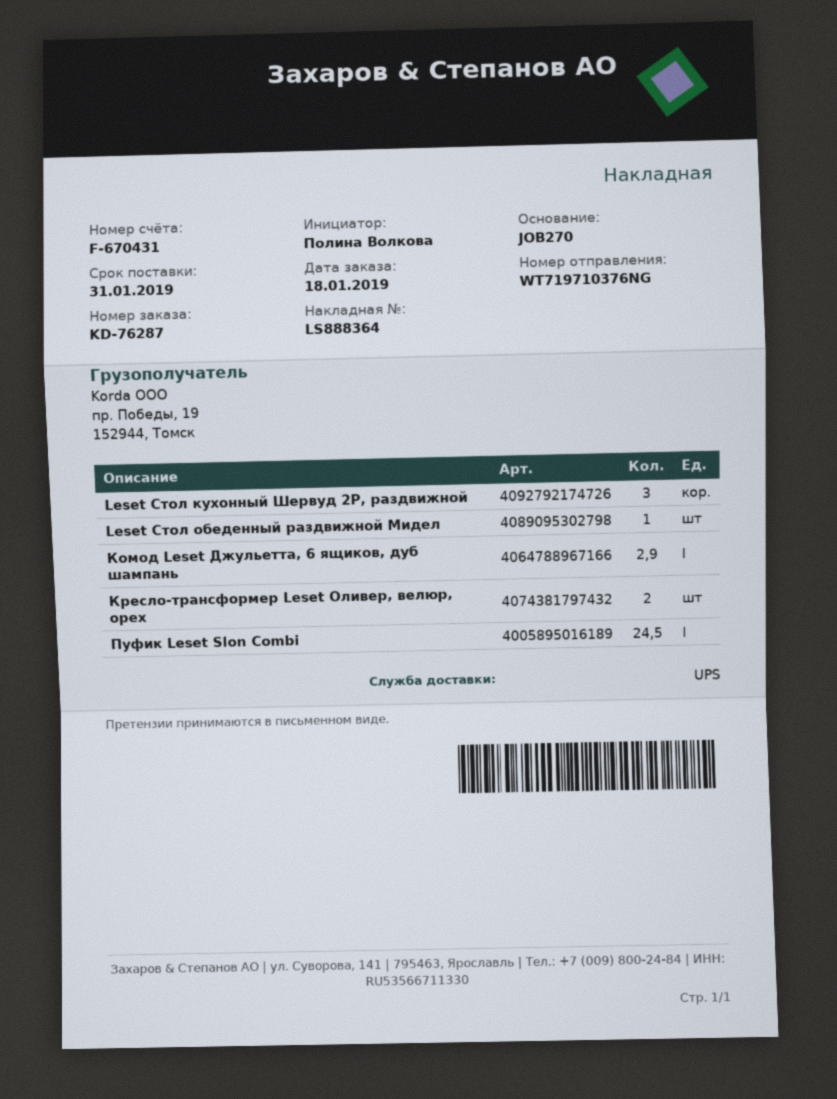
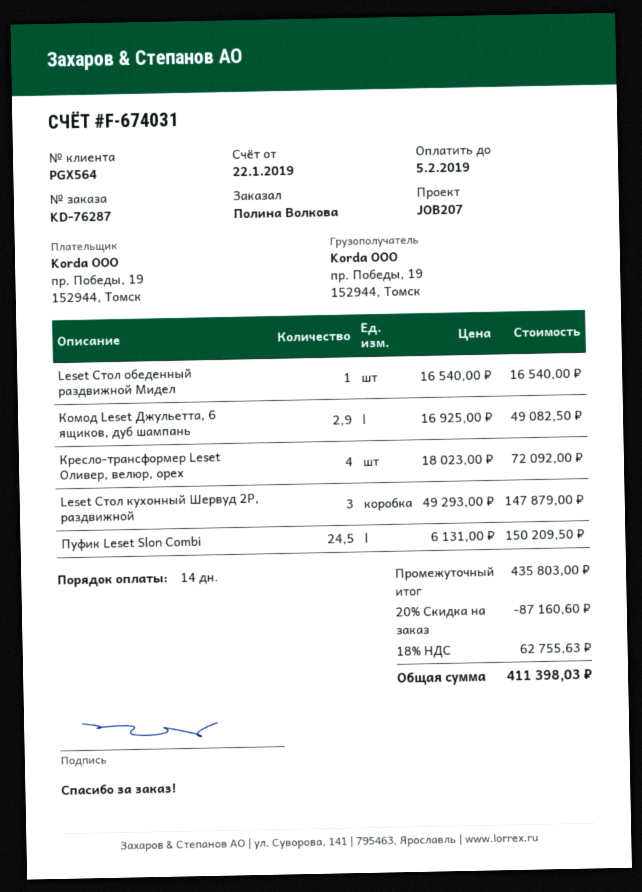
invoice number: F-670431 -> F-674031
reference: JOB270 -> JOB207
Кресло-трансформер Leset Оливер, велюр, орех: 2 -> 4

